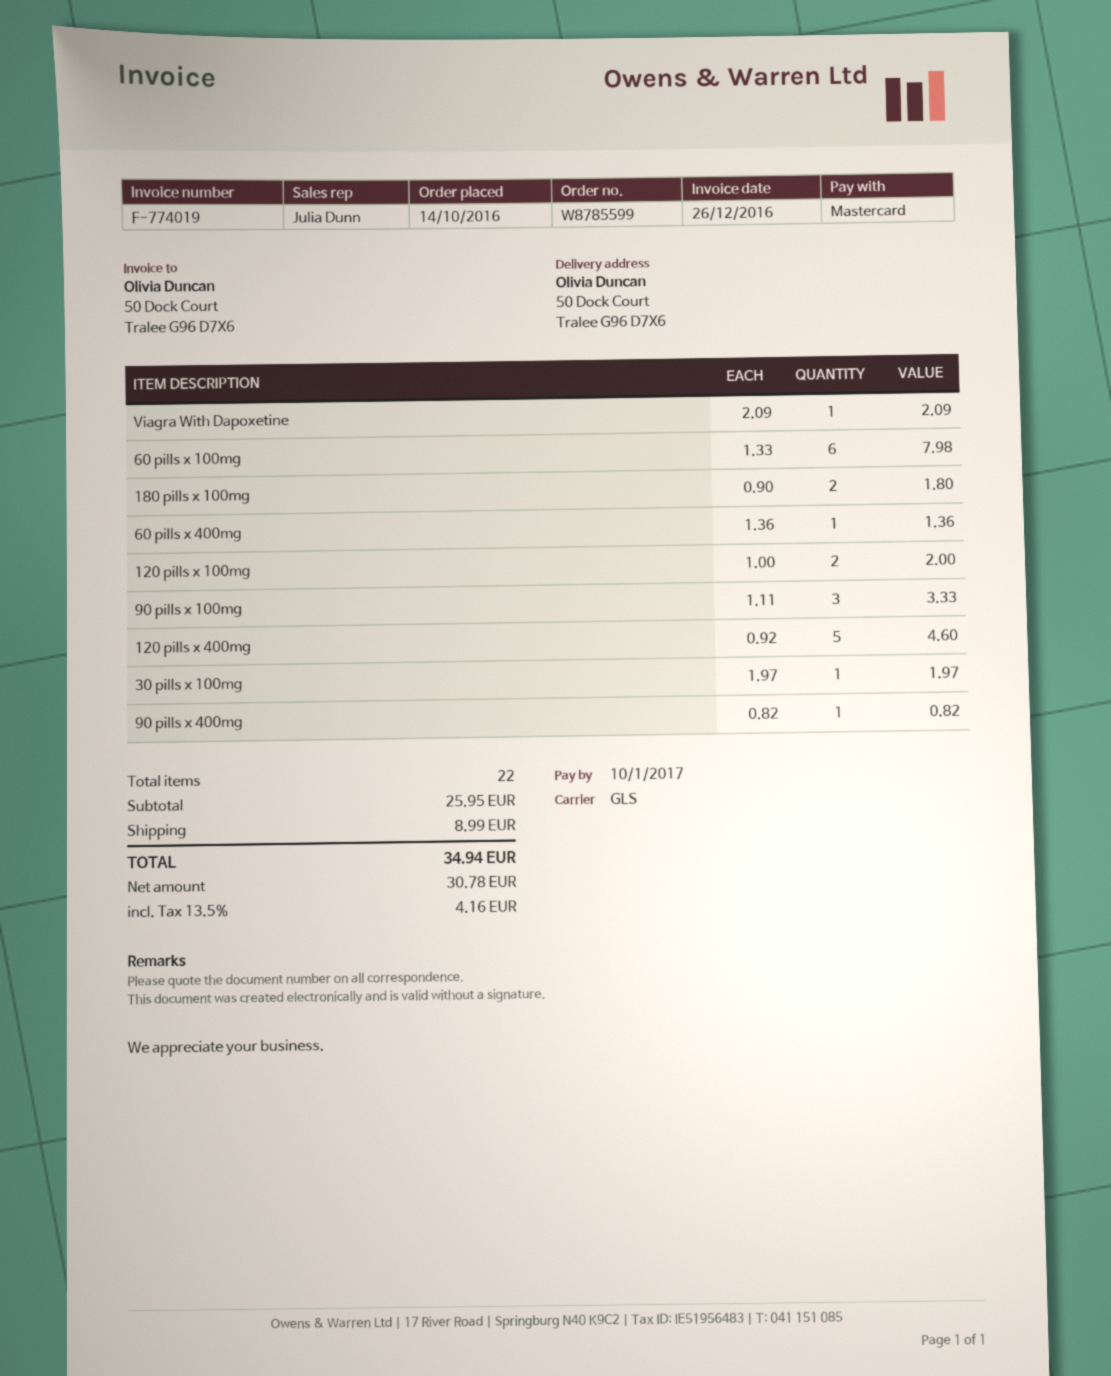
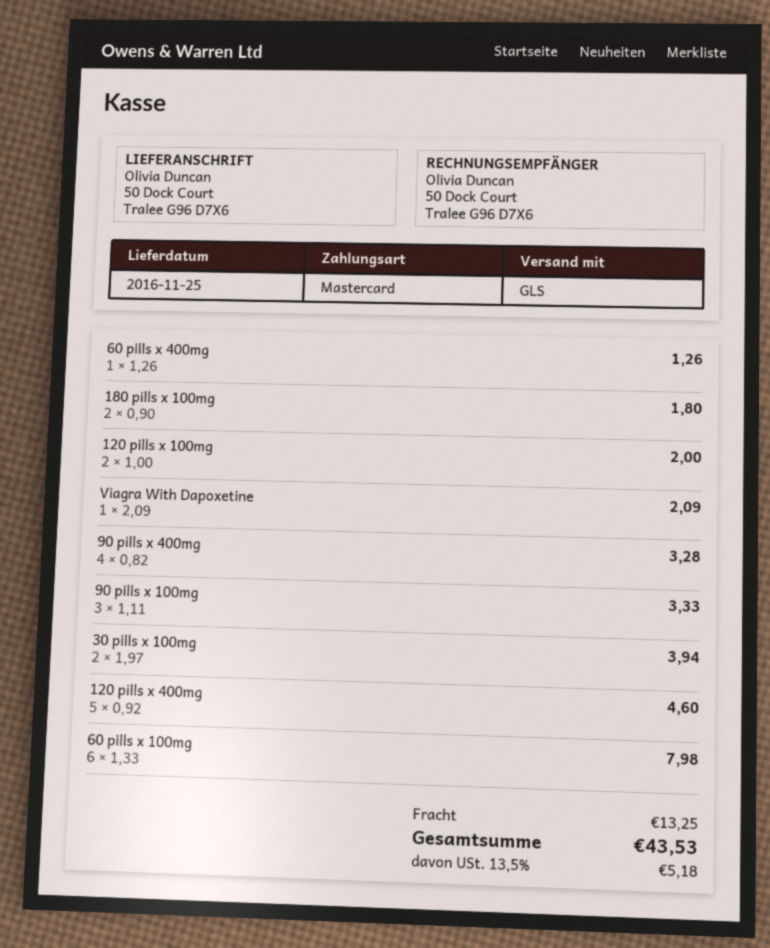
60 pills x 400mg: 1 x 1.36 = 1.36 -> 1 x 1.26 = 1.26
30 pills x 100mg: 1 x 1.97 = 1.97 -> 2 x 1.97 = 3.94
90 pills x 400mg: 1 x 0.82 = 0.82 -> 4 x 0.82 = 3.28
shipping: 8.99 -> 13.25
tax: 13.5% = 4.16 -> 13.5% = 5.18
total: 34.94 -> 43.53

